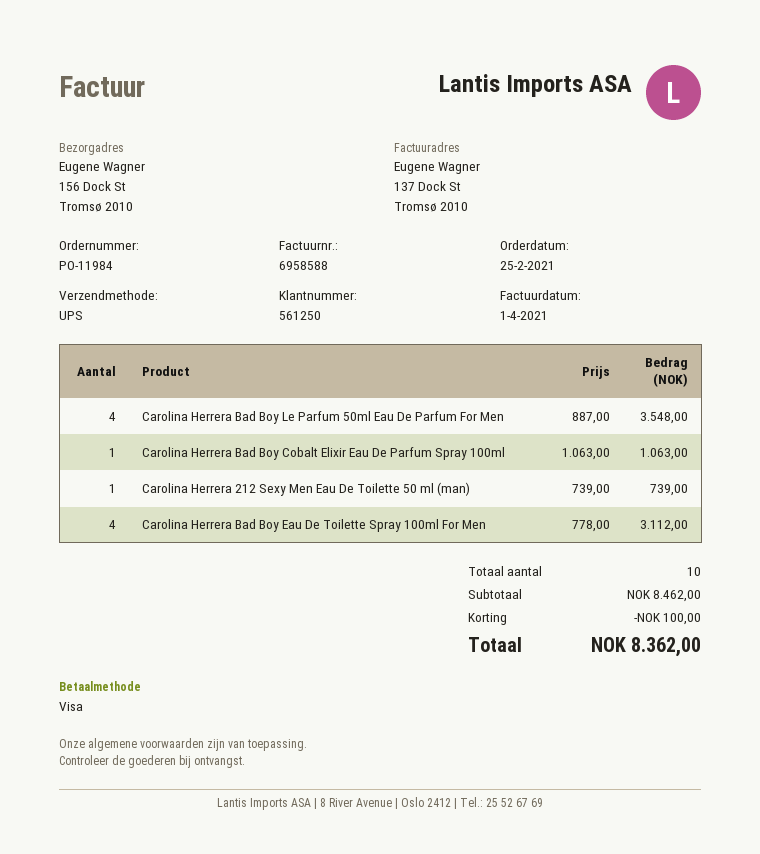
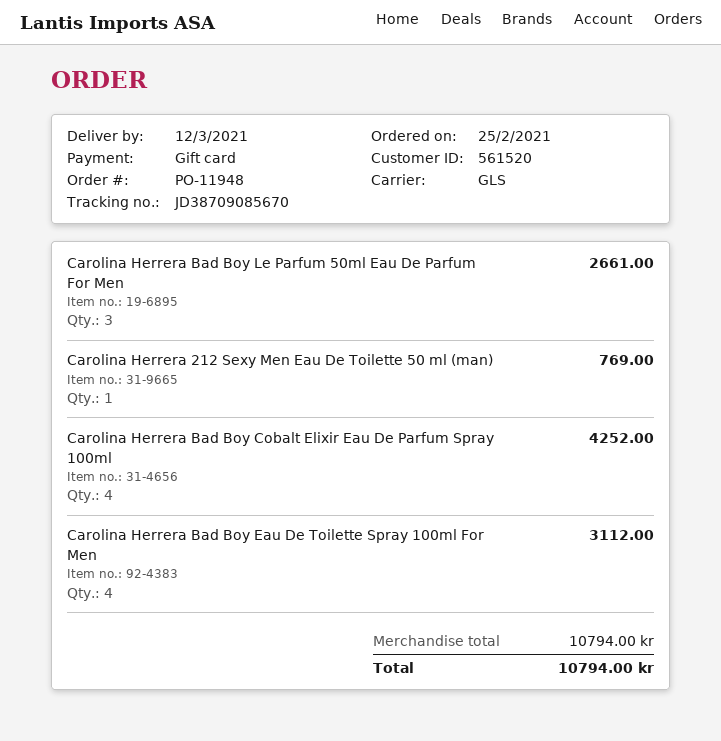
order number: PO-11984 -> PO-11948
customer number: 561250 -> 561520
payment method: Visa -> gift card
shipping method: UPS -> GLS
Carolina Herrera Bad Boy Le Parfum 50ml Eau De Parfum For Men: 4 for 3548.00 -> 3 for 2661.00
Carolina Herrera Bad Boy Cobalt Elixir Eau De Parfum Spray 100ml: 1 for 1063.00 -> 4 for 4252.00
Carolina Herrera 212 Sexy Men Eau De Toilette 50 ml (man): 1 for 739.00 -> 1 for 769.00
subtotal: 8462.00 -> 10794.00
discount: 100.00 -> none
total: 8362.00 -> 10794.00

